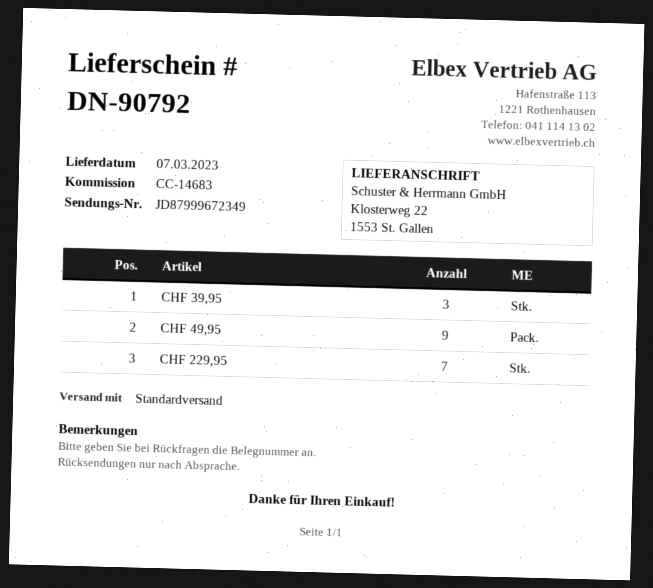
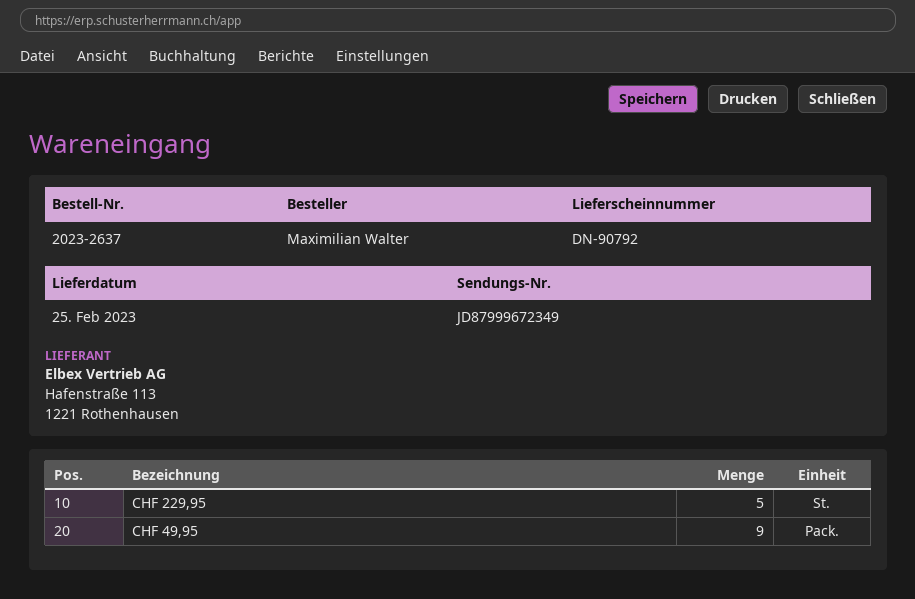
delivery date: 2023-03-07 -> 2023-02-25
CHF 39,95: 3 -> none
CHF 229,95: 7 -> 5

